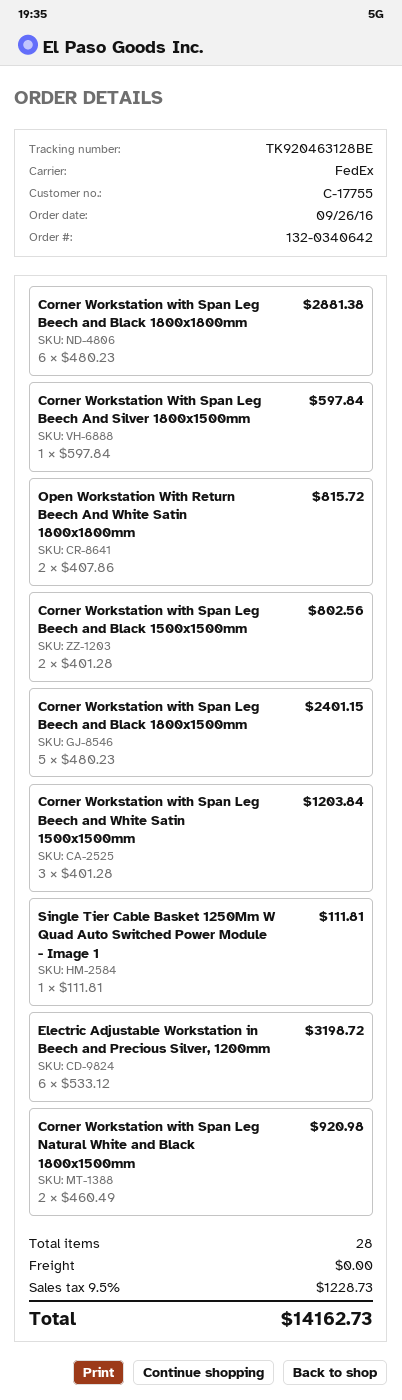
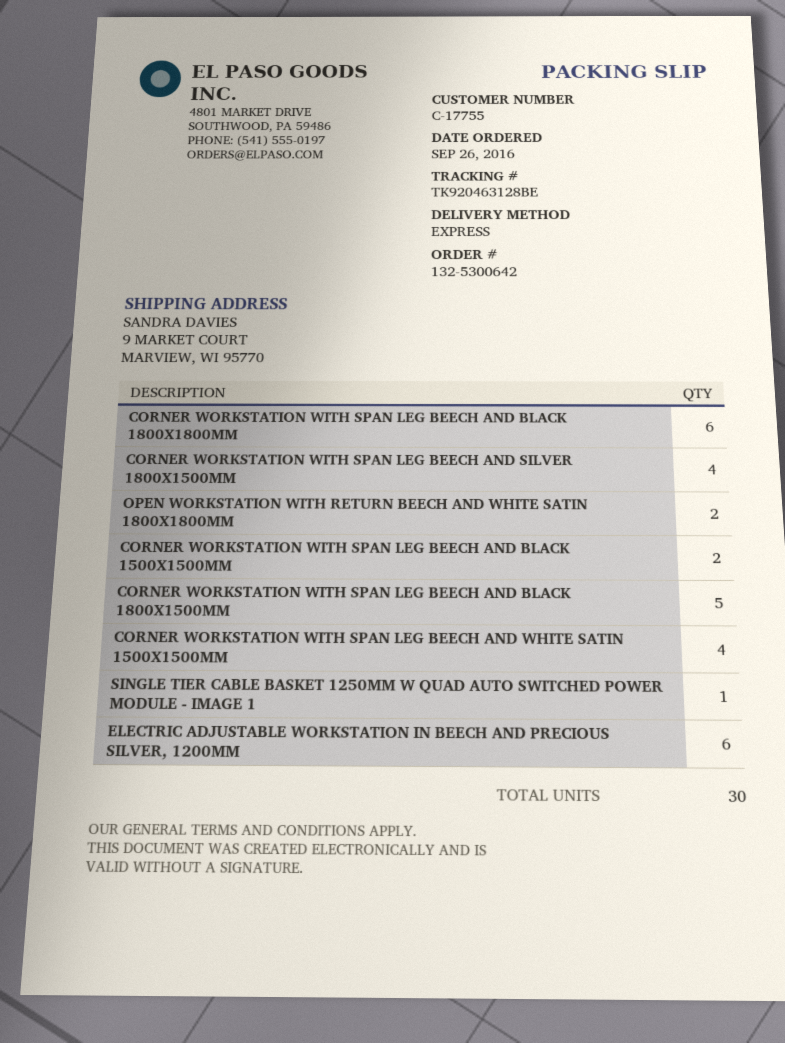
order number: 132-0340642 -> 132-5300642
shipping method: FedEx -> express
Corner Workstation With Span Leg Beech And Silver 1800x1500mm: 1 -> 4
Corner Workstation with Span Leg Beech and White Satin 1500x1500mm: 3 -> 4
Corner Workstation with Span Leg Natural White and Black 1800x1500mm: 2 -> none
total quantity: 28 -> 30

